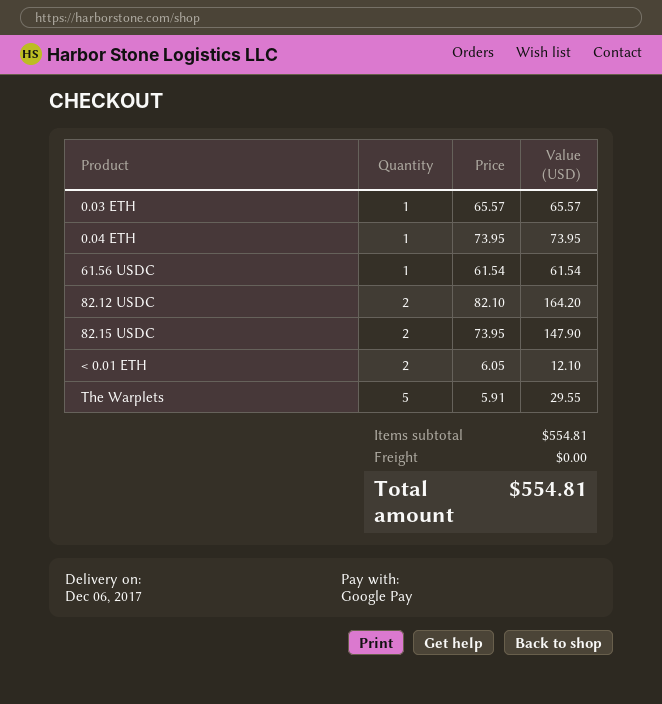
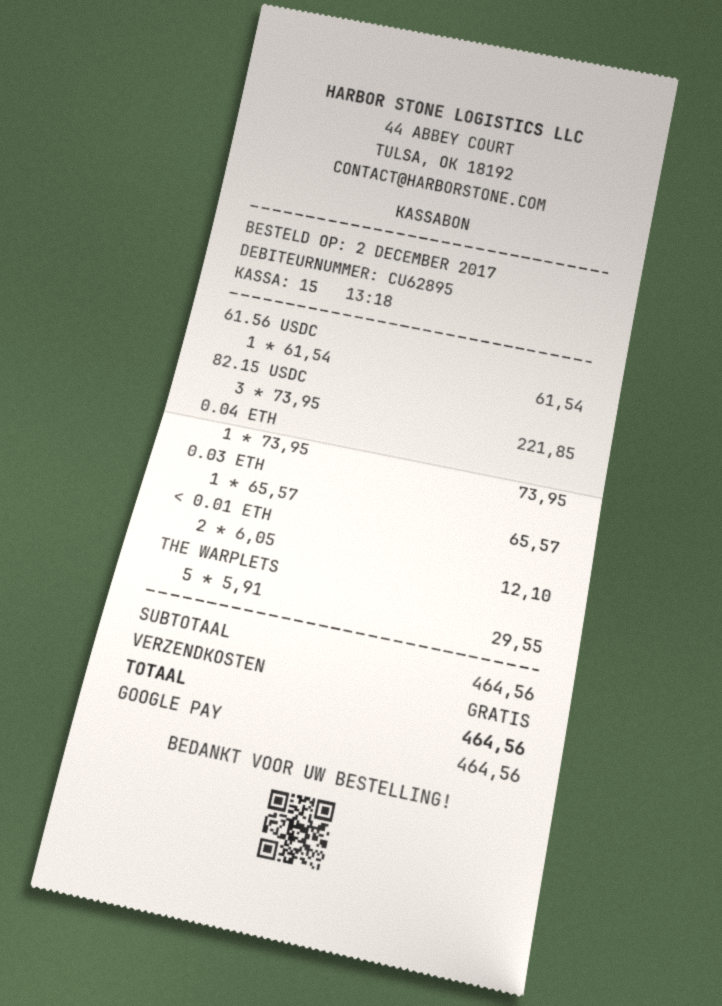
82.12 USDC: 2 x 82.10 = 164.20 -> none
82.15 USDC: 2 x 73.95 = 147.90 -> 3 x 73.95 = 221.85
subtotal: 554.81 -> 464.56
total: 554.81 -> 464.56

